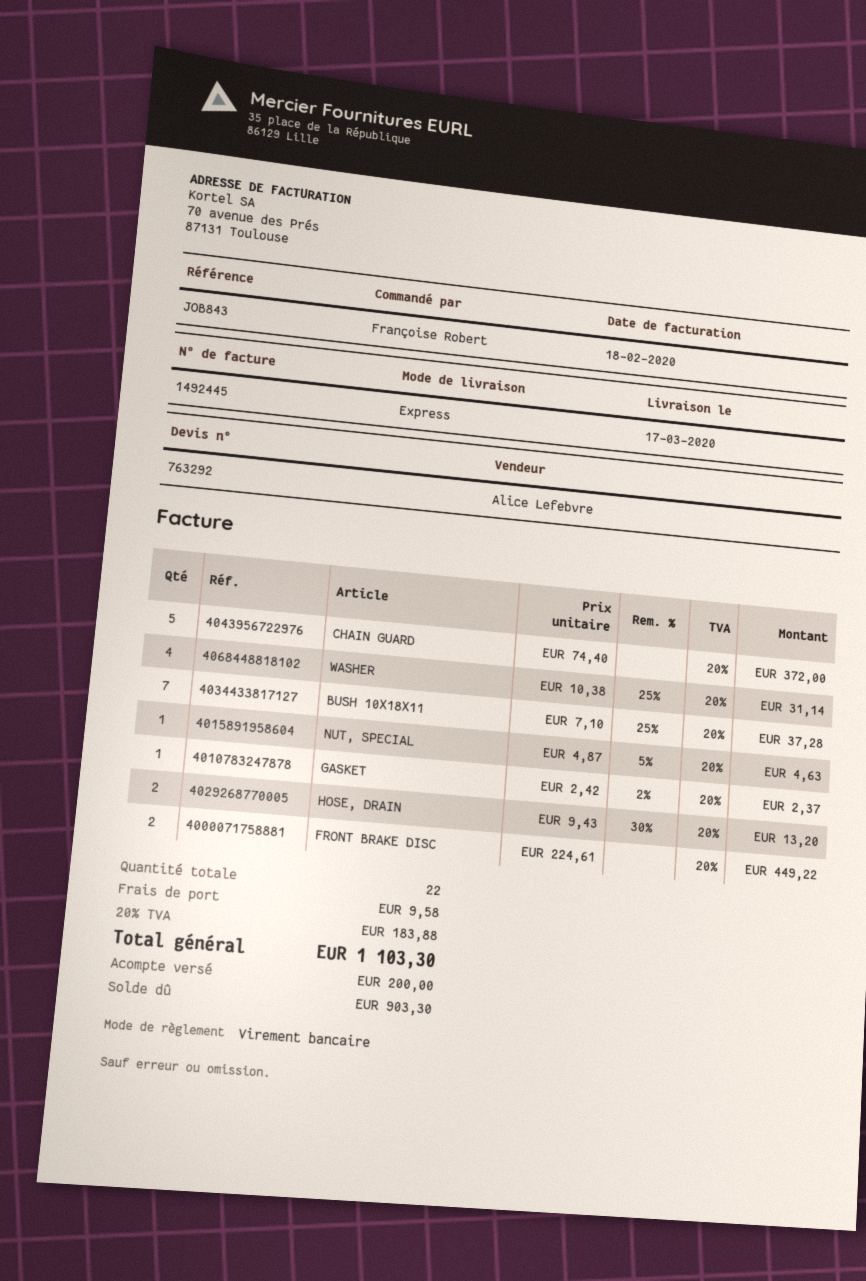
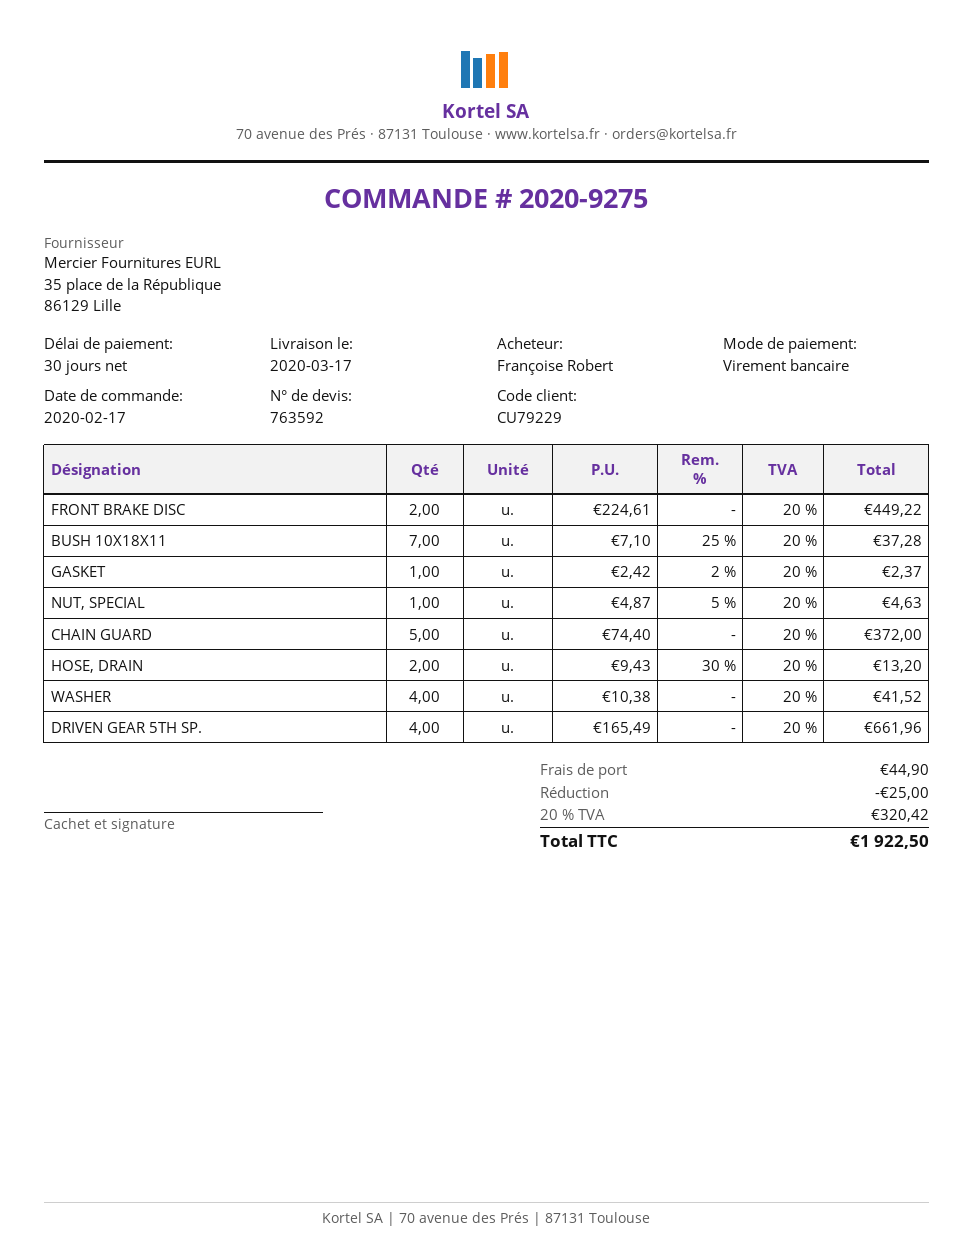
quote number: 763292 -> 763592
WASHER: 4 x 10.38 - 25% = 31.14 -> 4 x 10.38 = 41.52
DRIVEN GEAR 5TH SP.: none -> 4 x 165.49 = 661.96
discount: none -> 25.00
shipping: 9.58 -> 44.90
tax: 20% = 183.88 -> 20% = 320.42
total: 1103.30 -> 1922.50

